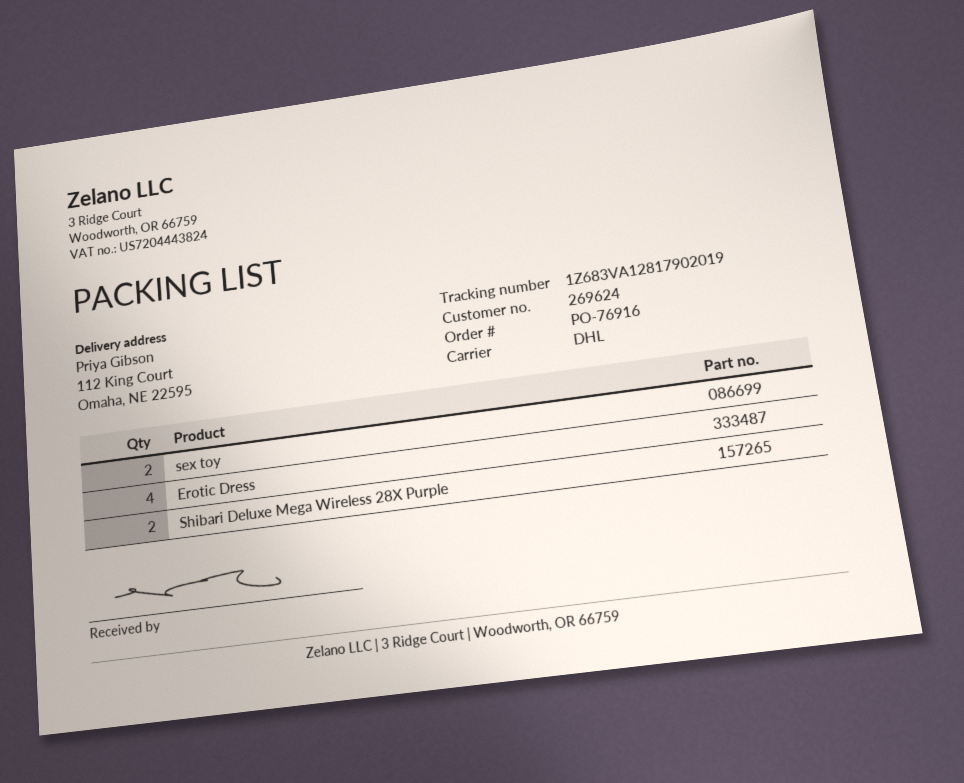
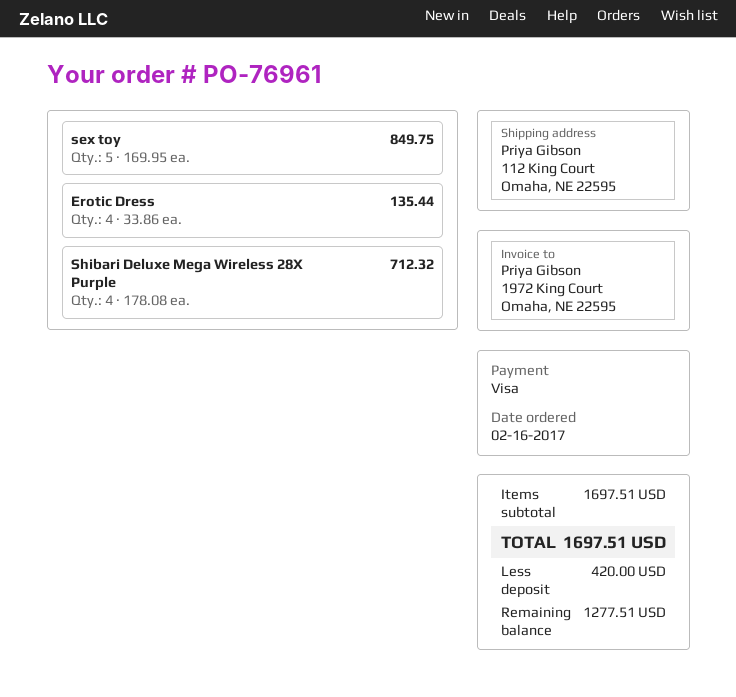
order number: PO-76916 -> PO-76961
sex toy: 2 -> 5
Shibari Deluxe Mega Wireless 28X Purple: 2 -> 4

